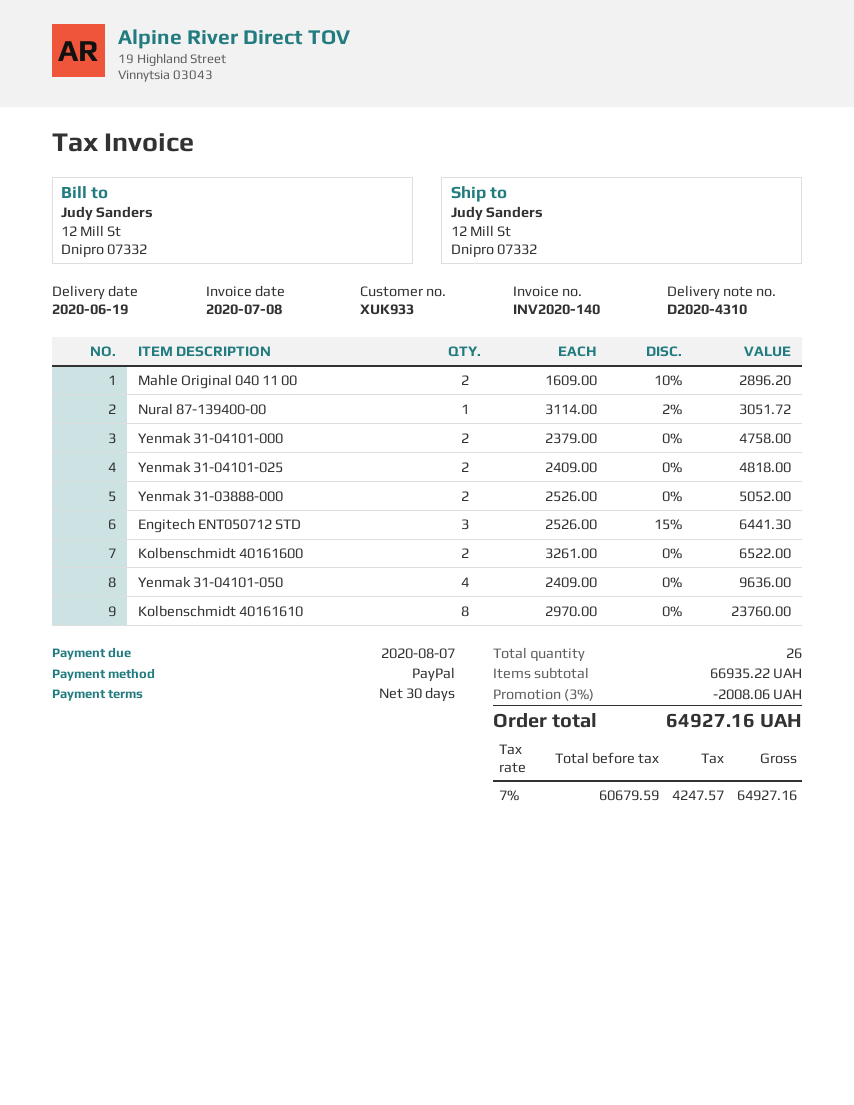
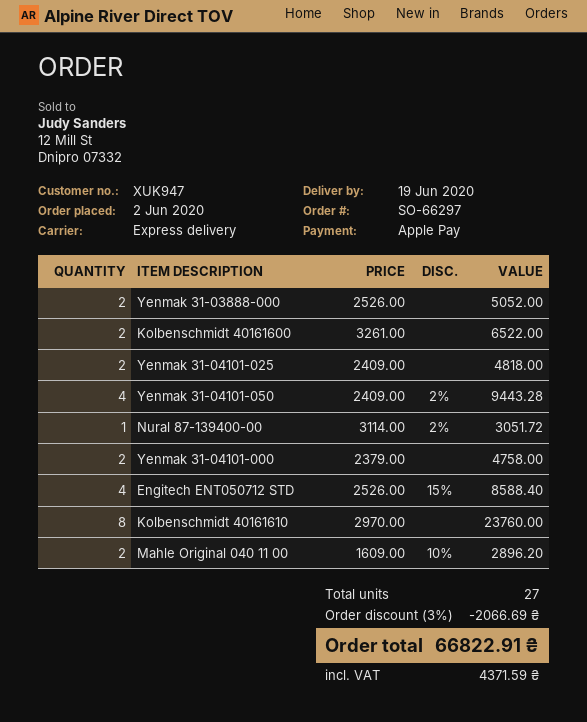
customer number: XUK933 -> XUK947
payment method: PayPal -> Apple Pay
Engitech ENT050712 STD: 3 x 2526.00 - 15% = 6441.30 -> 4 x 2526.00 - 15% = 8588.40
Yenmak 31-04101-050: 4 x 2409.00 = 9636.00 -> 4 x 2409.00 - 2% = 9443.28
total quantity: 26 -> 27
discount: 3% = 2008.06 -> 3% = 2066.69
tax: 4247.57 -> 4371.59
total: 64927.16 -> 66822.91

